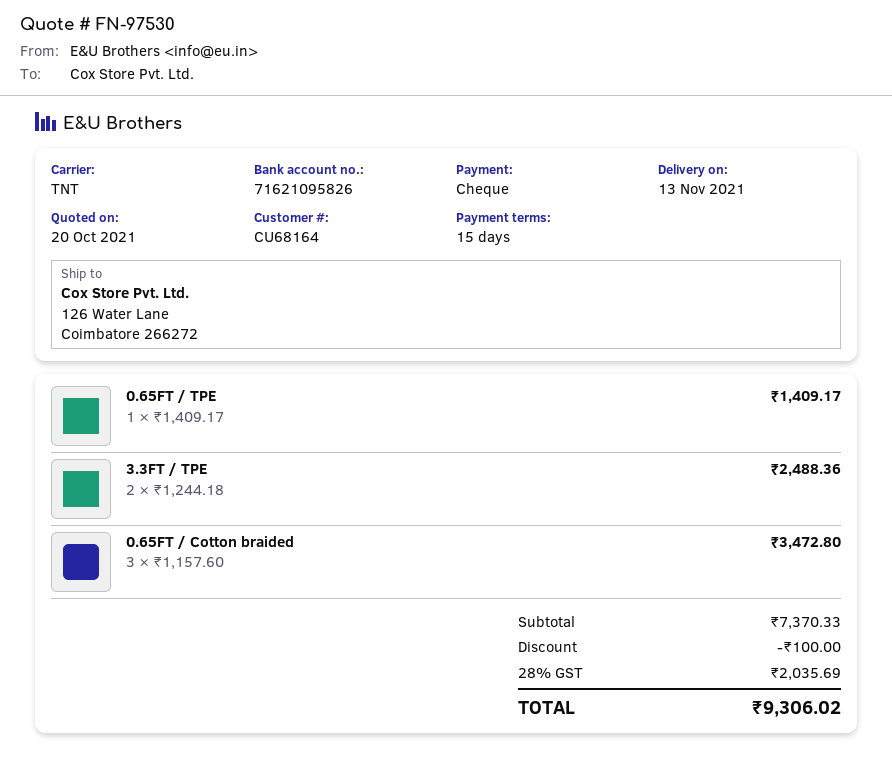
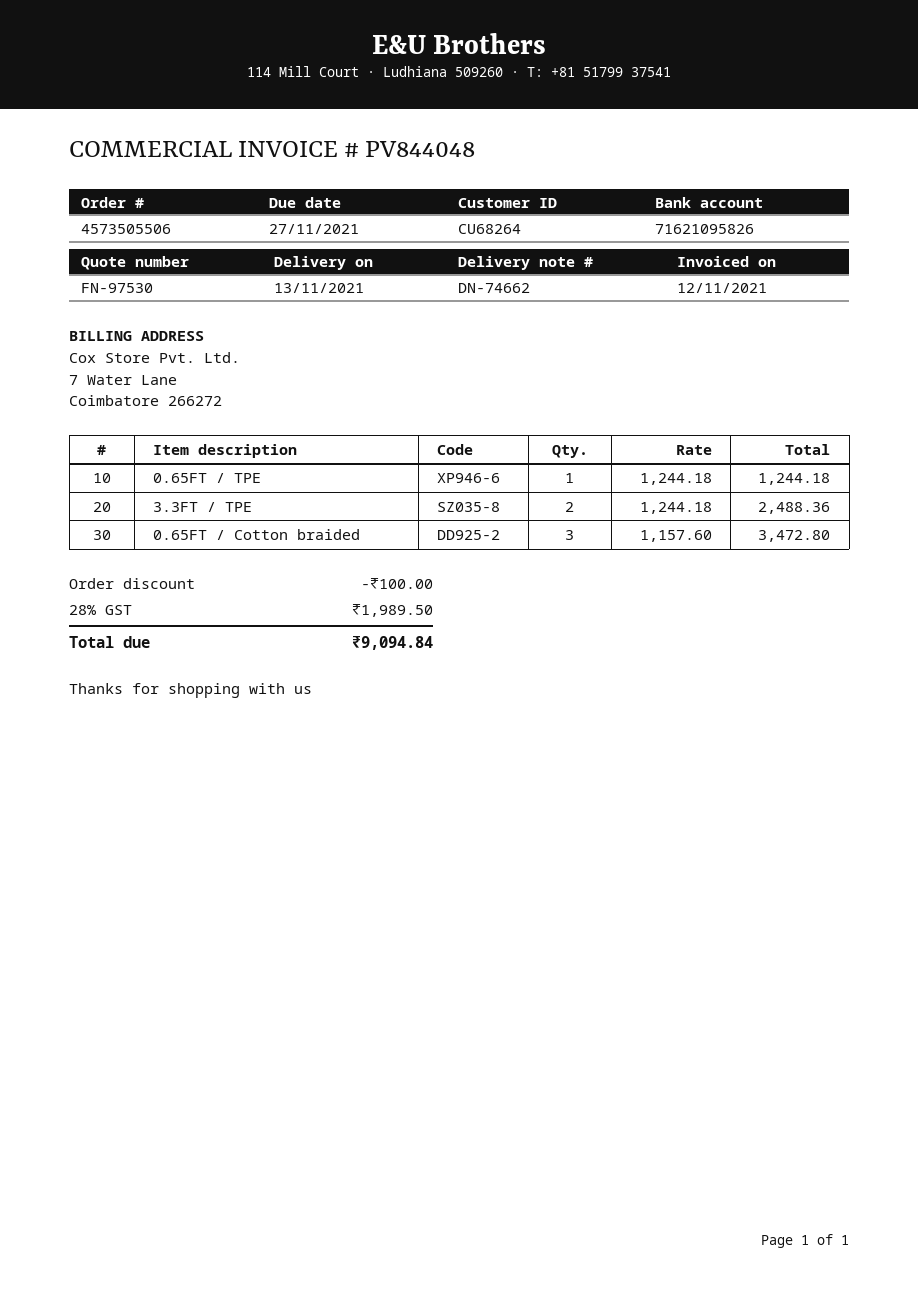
customer number: CU68164 -> CU68264
0.65FT / TPE: 1 x 1409.17 = 1409.17 -> 1 x 1244.18 = 1244.18
tax: 28% = 2035.69 -> 28% = 1989.50
total: 9306.02 -> 9094.84

